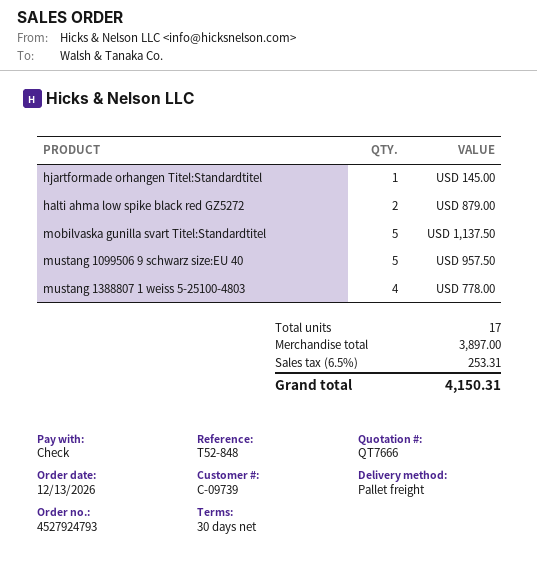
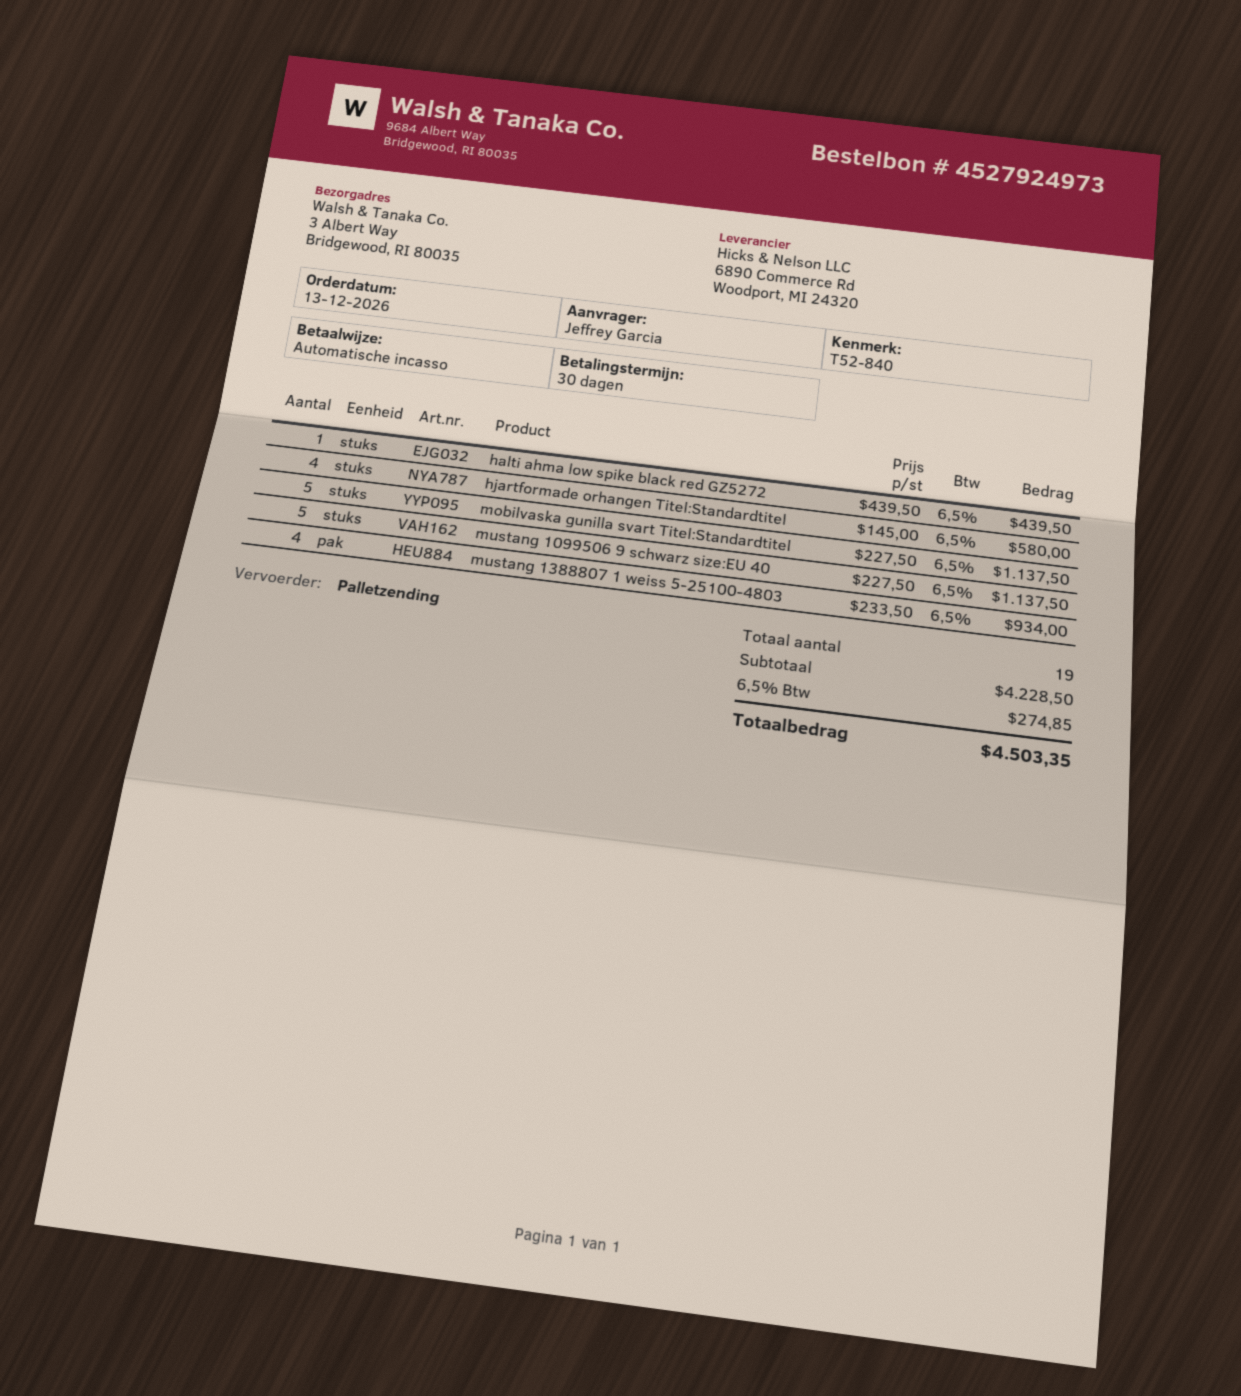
order number: 4527924793 -> 4527924973
reference: T52-848 -> T52-840
payment method: cheque -> direct debit
hjartformade orhangen Titel:Standardtitel: 1 for 145.00 -> 4 for 580.00
halti ahma low spike black red GZ5272: 2 for 879.00 -> 1 for 439.50
mustang 1099506 9 schwarz size:EU 40: 5 for 957.50 -> 5 for 1137.50
mustang 1388807 1 weiss 5-25100-4803: 4 for 778.00 -> 4 for 934.00
total quantity: 17 -> 19
subtotal: 3897.00 -> 4228.50
tax: 6.5% = 253.31 -> 6.5% = 274.85
total: 4150.31 -> 4503.35

